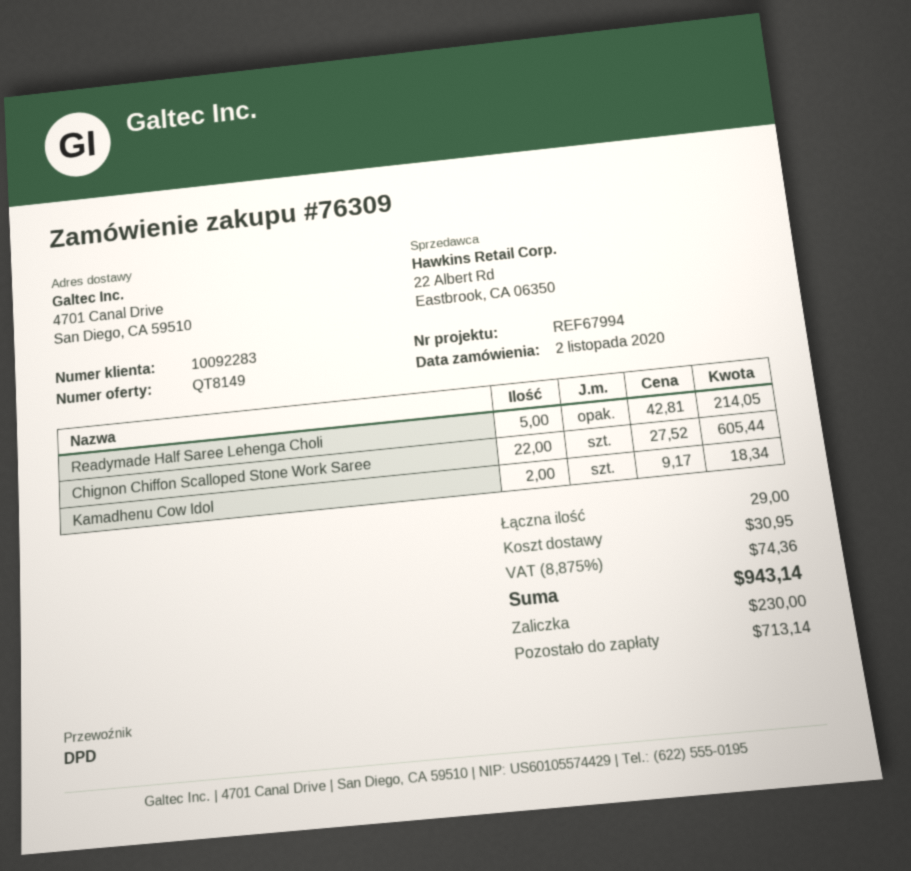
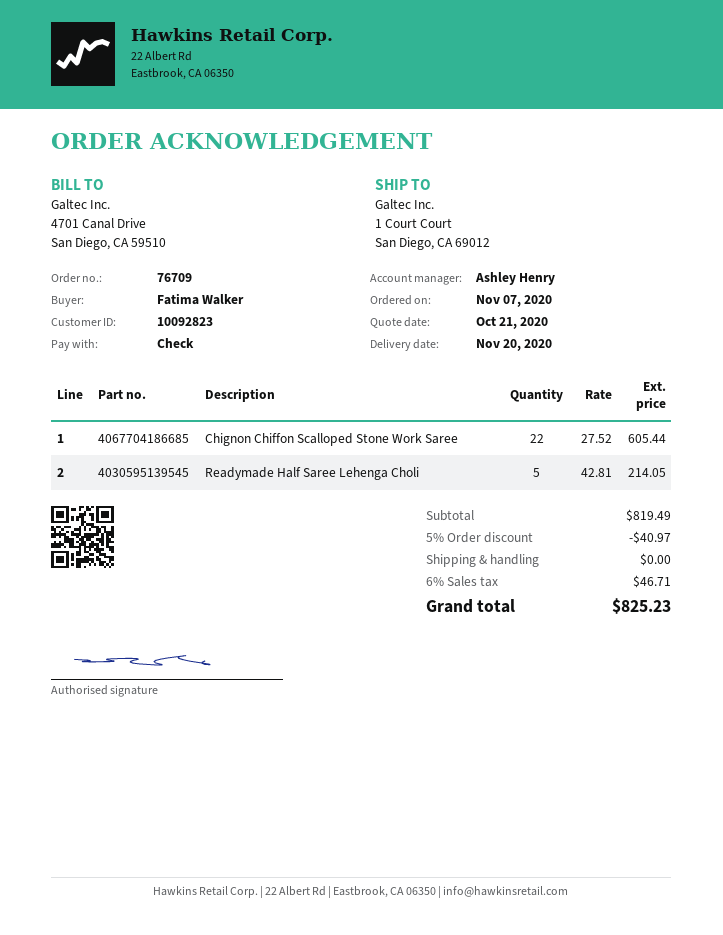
order number: 76309 -> 76709
order date: 2020-11-02 -> 2020-11-07
customer number: 10092283 -> 10092823
ship to: 4701 Canal Drive, San Diego, CA 59510 -> 1 Court Court, San Diego, CA 69012
Kamadhenu Cow Idol: 2 x 9.17 = 18.34 -> none
discount: none -> 5% = 40.97
shipping: 30.95 -> 0.00
tax: 8.875% = 74.36 -> 6% = 46.71
total: 943.14 -> 825.23

